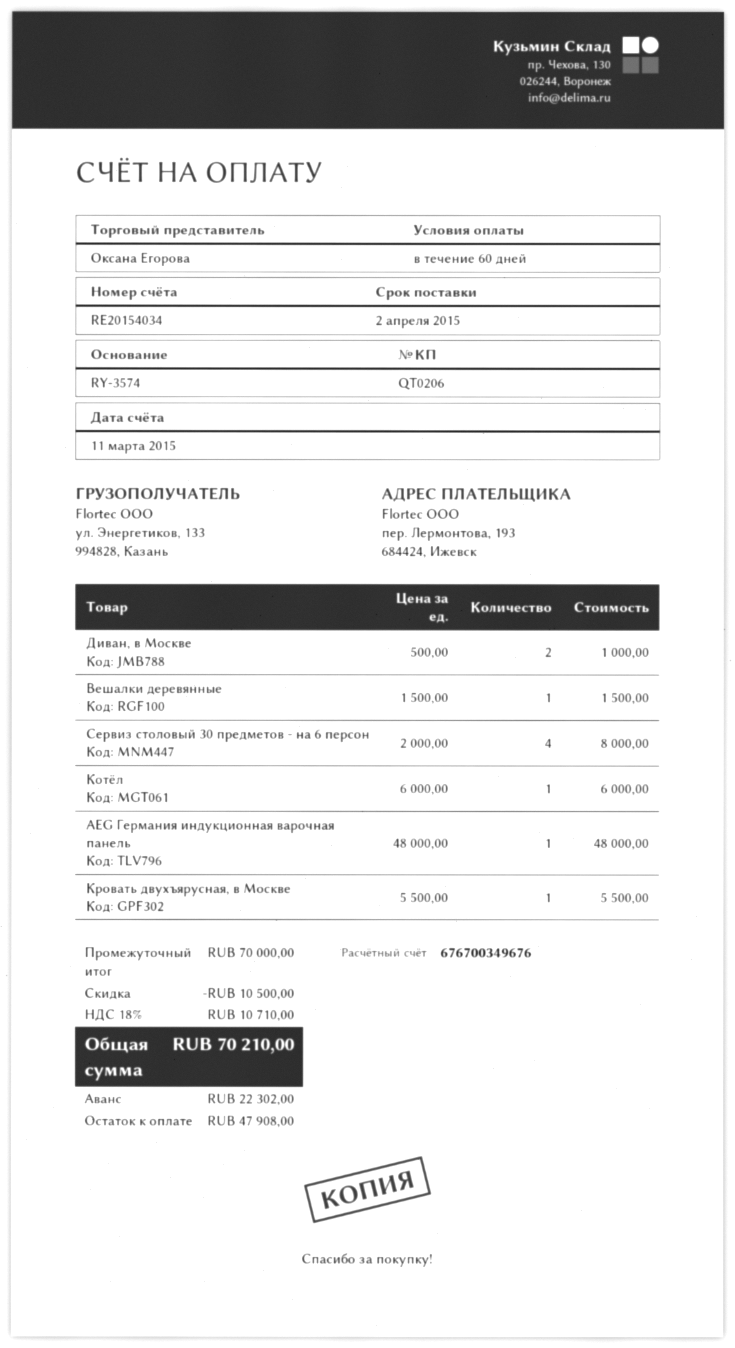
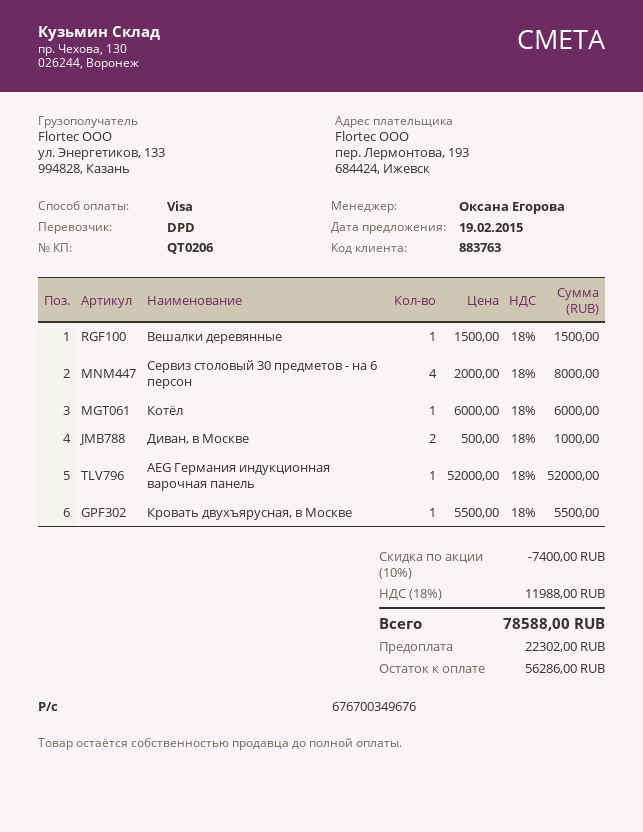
AEG Германия индукционная варочная панель: 1 x 48000.00 = 48000.00 -> 1 x 52000.00 = 52000.00
discount: 10500.00 -> 7400.00
tax: 18% = 10710.00 -> 18% = 11988.00
total: 70210.00 -> 78588.00
balance: 47908.00 -> 56286.00

